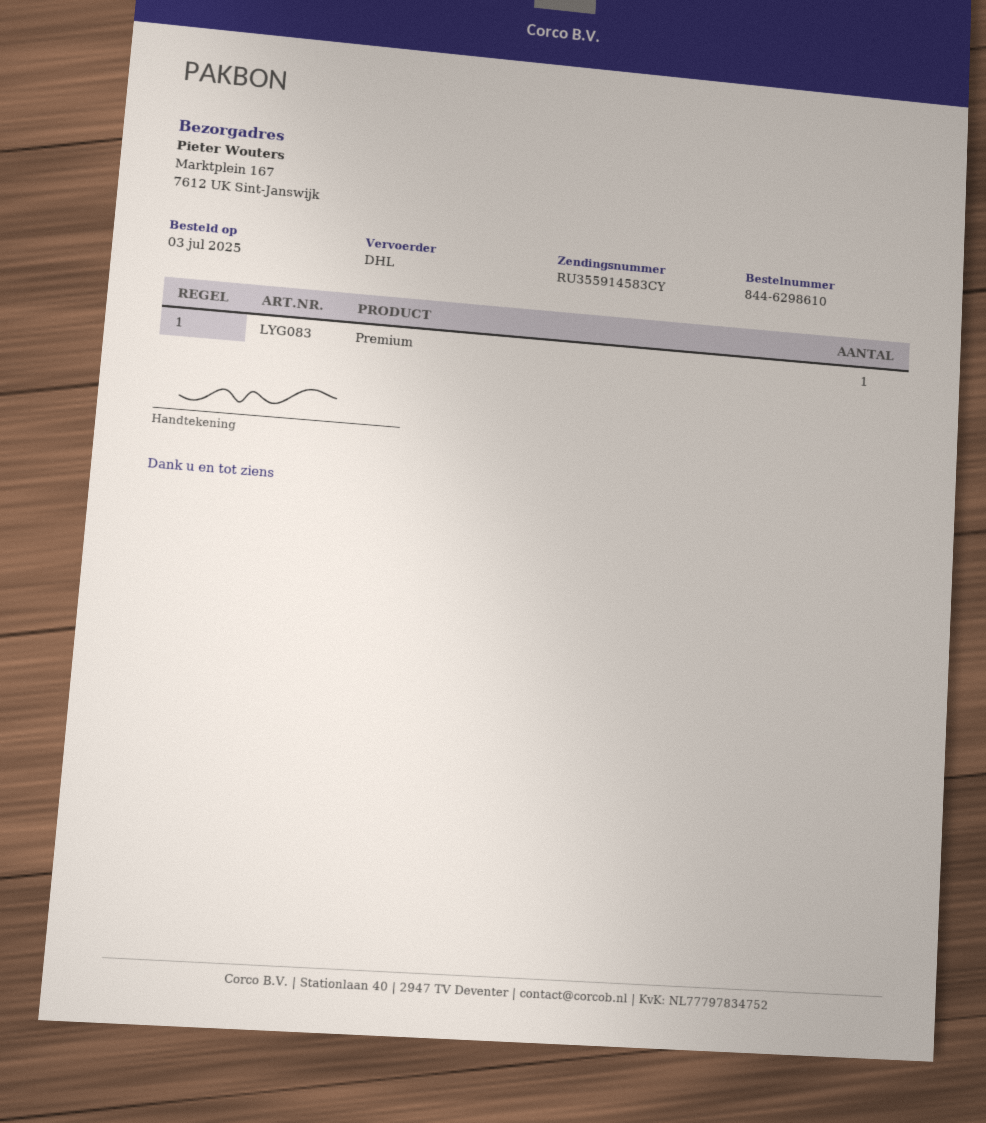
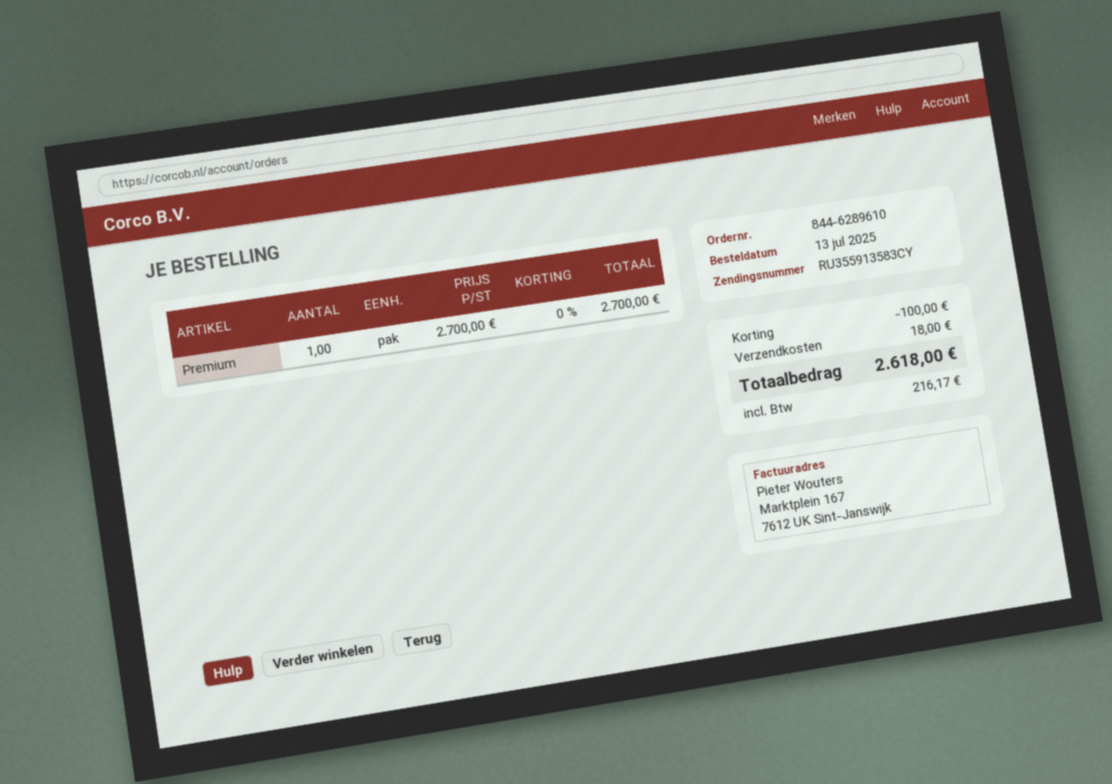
order number: 844-6298610 -> 844-6289610
order date: 2025-07-03 -> 2025-07-13
tracking number: RU355914583CY -> RU355913583CY

